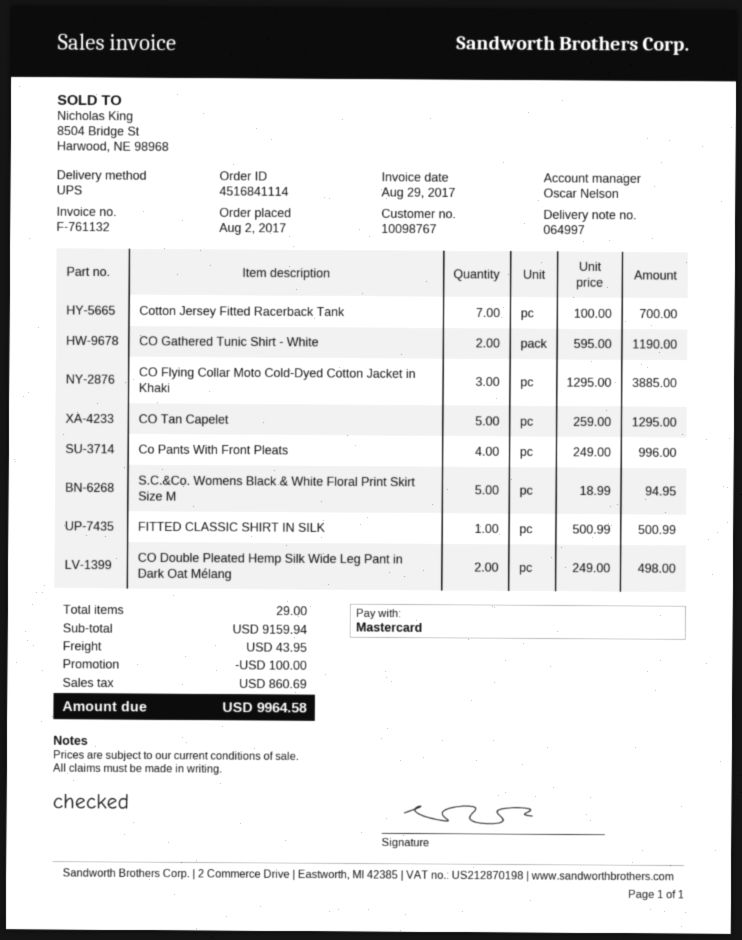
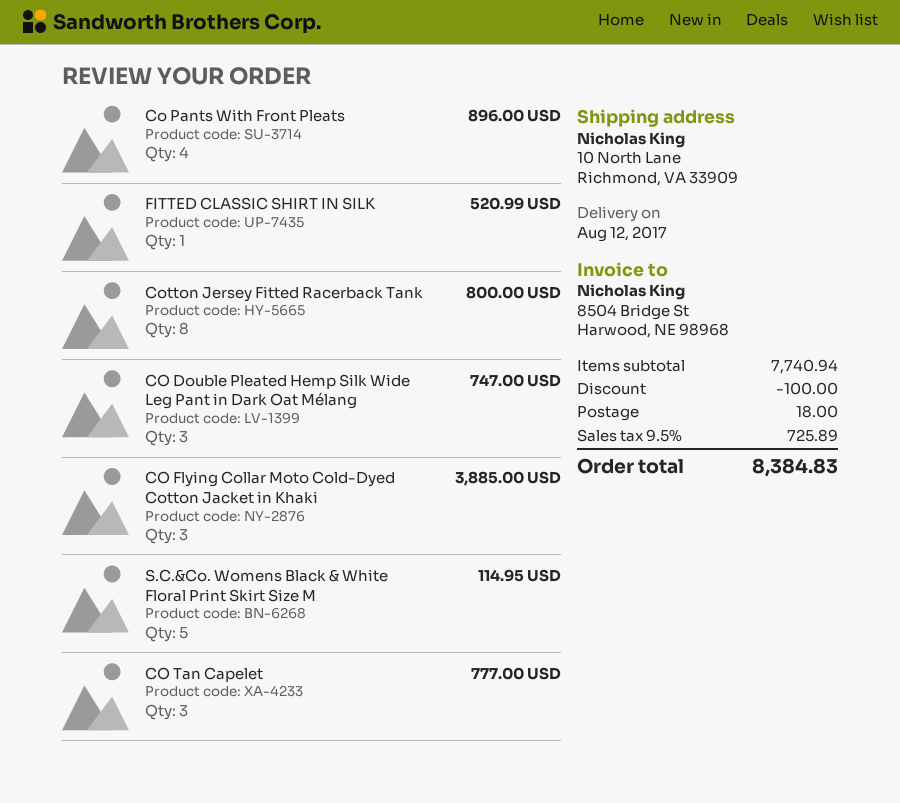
Cotton Jersey Fitted Racerback Tank: 7 for 700.00 -> 8 for 800.00
CO Gathered Tunic Shirt - White: 2 for 1190.00 -> none
CO Tan Capelet: 5 for 1295.00 -> 3 for 777.00
Co Pants With Front Pleats: 4 for 996.00 -> 4 for 896.00
S.C.&Co. Womens Black & White Floral Print Skirt Size M: 5 for 94.95 -> 5 for 114.95
FITTED CLASSIC SHIRT IN SILK: 1 for 500.99 -> 1 for 520.99
CO Double Pleated Hemp Silk Wide Leg Pant in Dark Oat Mélang: 2 for 498.00 -> 3 for 747.00
subtotal: 9159.94 -> 7740.94
shipping: 43.95 -> 18.00
tax: 860.69 -> 725.89
total: 9964.58 -> 8384.83

